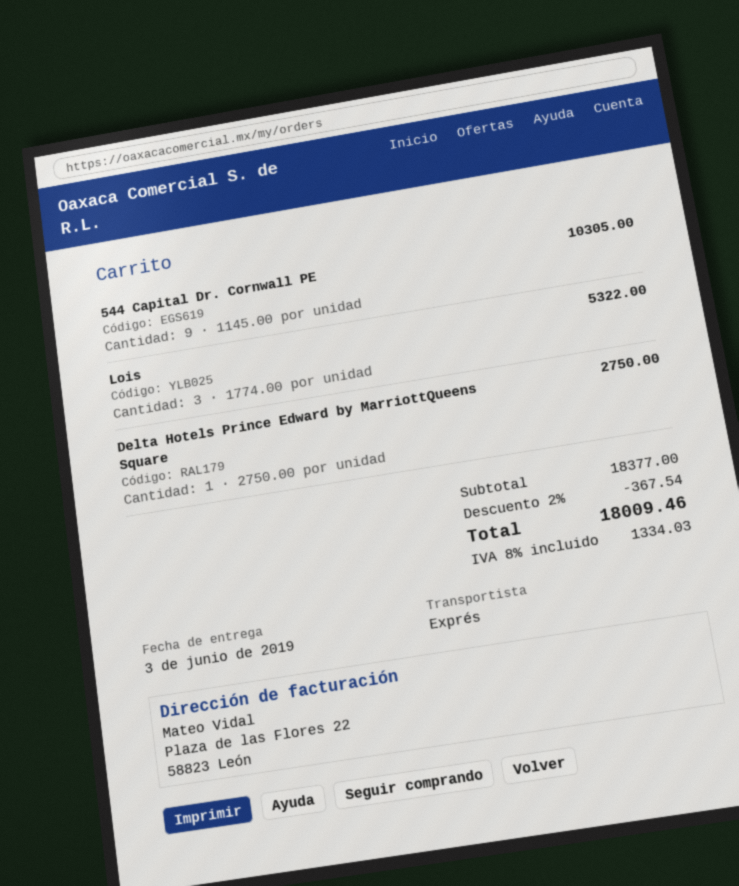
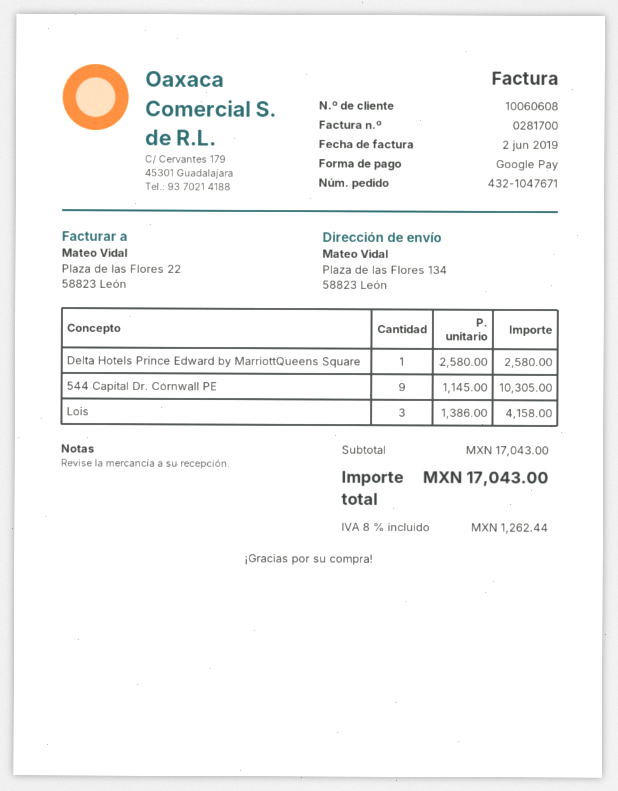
Lois: 3 x 1774.00 = 5322.00 -> 3 x 1386.00 = 4158.00
Delta Hotels Prince Edward by MarriottQueens Square: 1 x 2750.00 = 2750.00 -> 1 x 2580.00 = 2580.00
subtotal: 18377.00 -> 17043.00
discount: 2% = 367.54 -> none
tax: 8% = 1334.03 -> 8% = 1262.44
total: 18009.46 -> 17043.00

